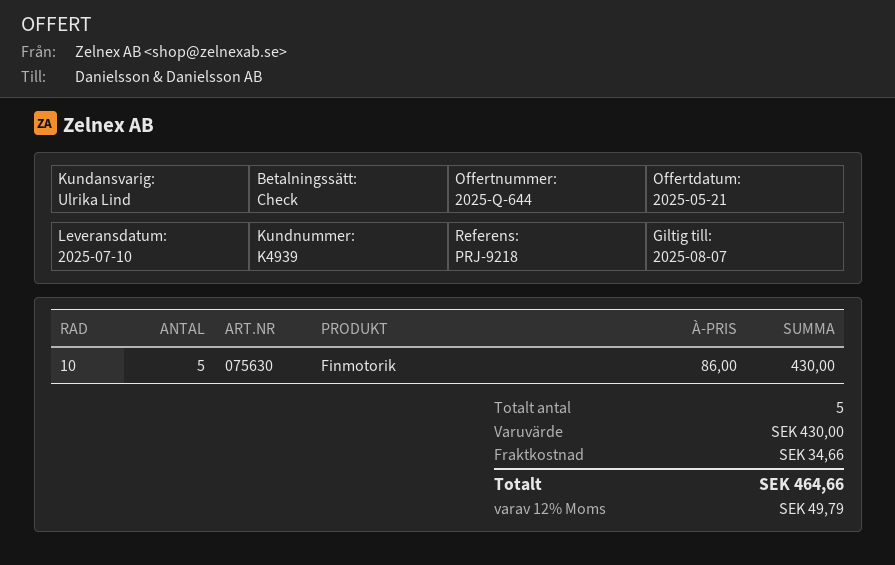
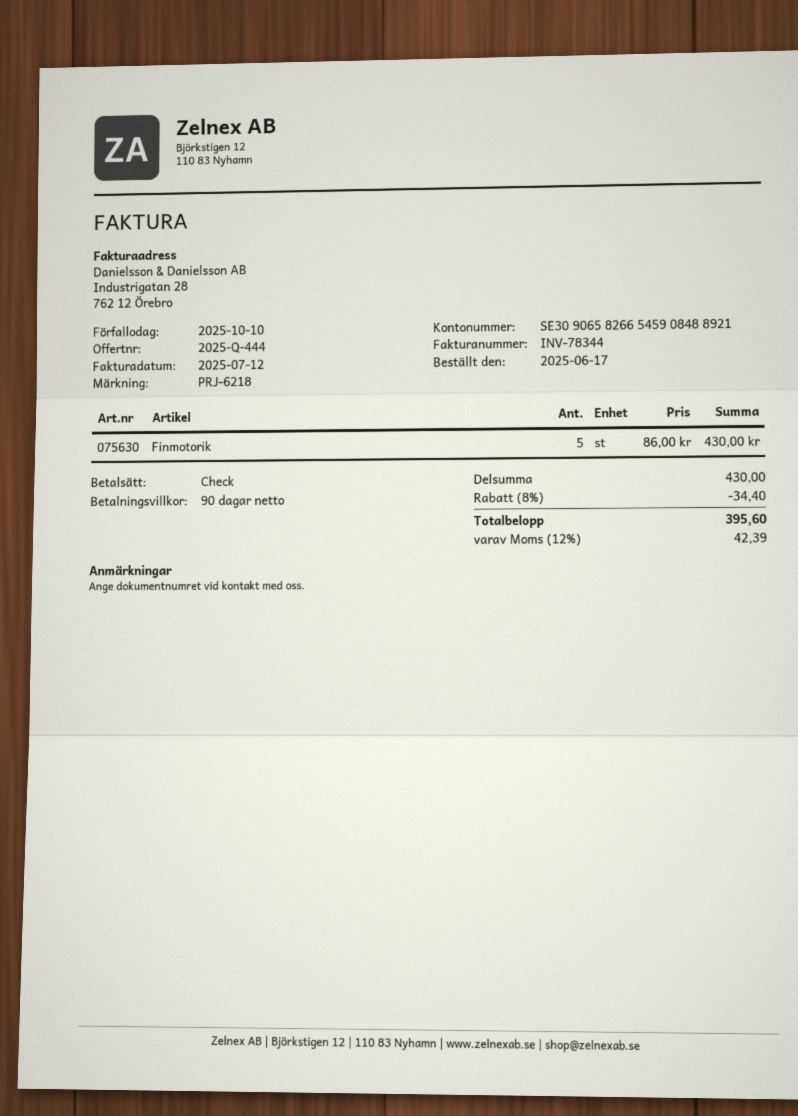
quote number: 2025-Q-644 -> 2025-Q-444
reference: PRJ-9218 -> PRJ-6218
discount: none -> 8% = 34.40
shipping: 34.66 -> none
tax: 12% = 49.79 -> 12% = 42.39
total: 464.66 -> 395.60

